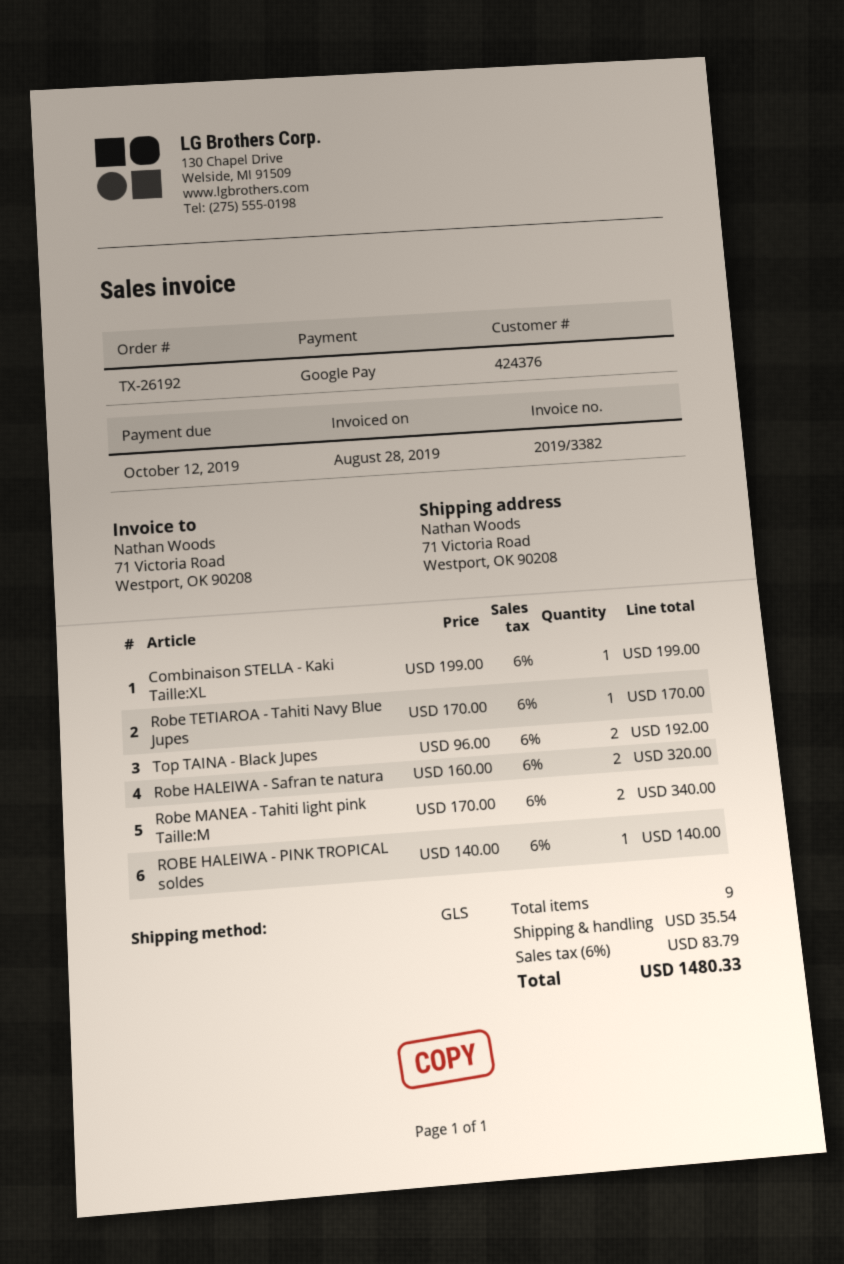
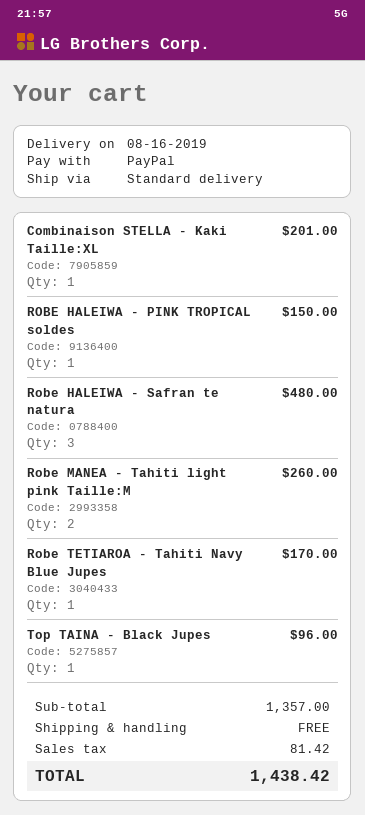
payment method: Google Pay -> PayPal
shipping method: GLS -> standard
Combinaison STELLA - Kaki Taille:XL: 1 for 199.00 -> 1 for 201.00
Top TAINA - Black Jupes: 2 for 192.00 -> 1 for 96.00
Robe HALEIWA - Safran te natura: 2 for 320.00 -> 3 for 480.00
Robe MANEA - Tahiti light pink Taille:M: 2 for 340.00 -> 2 for 260.00
ROBE HALEIWA - PINK TROPICAL soldes: 1 for 140.00 -> 1 for 150.00
shipping: 35.54 -> 0.00
tax: 83.79 -> 81.42
total: 1480.33 -> 1438.42

